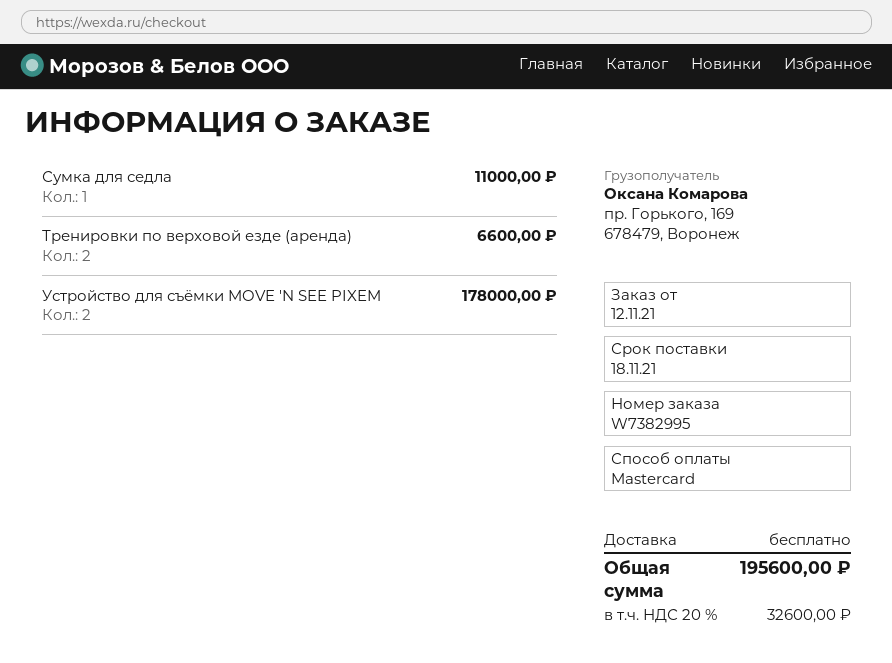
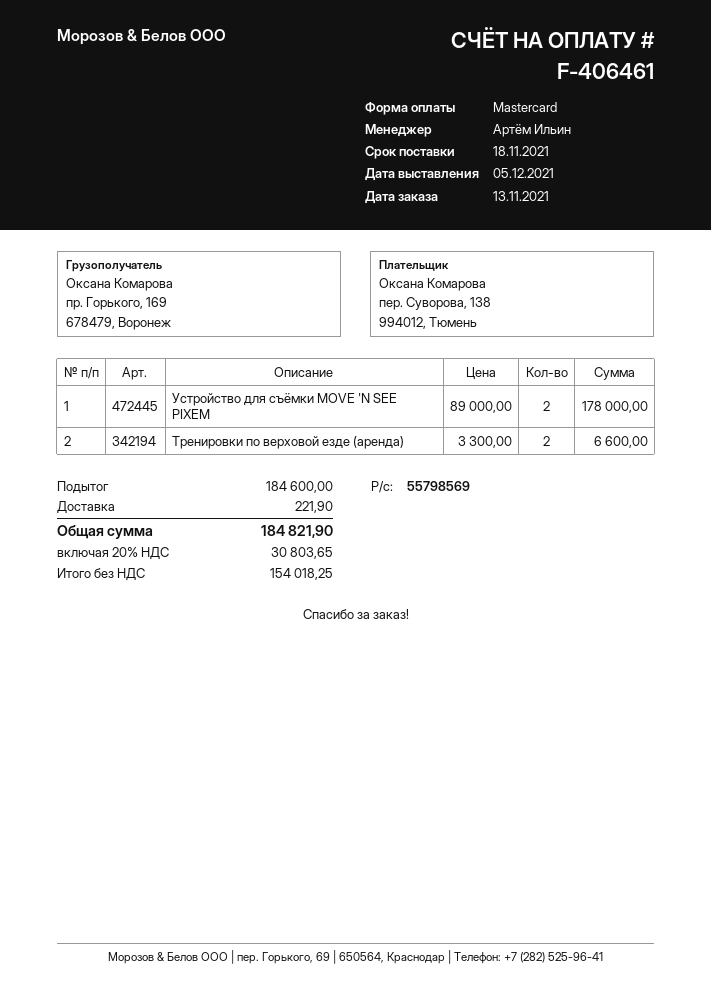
order date: 2021-11-12 -> 2021-11-13
Сумка для седла: 1 for 11000.00 -> none
shipping: 0.00 -> 221.90
tax: 20% = 32600.00 -> 20% = 30803.65
total: 195600.00 -> 184821.90

